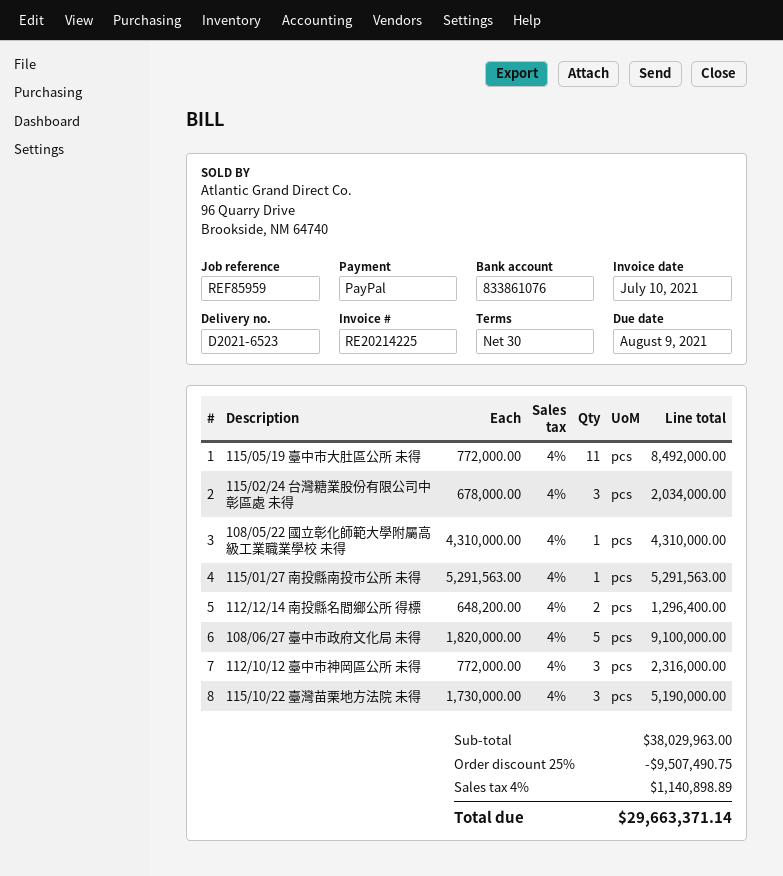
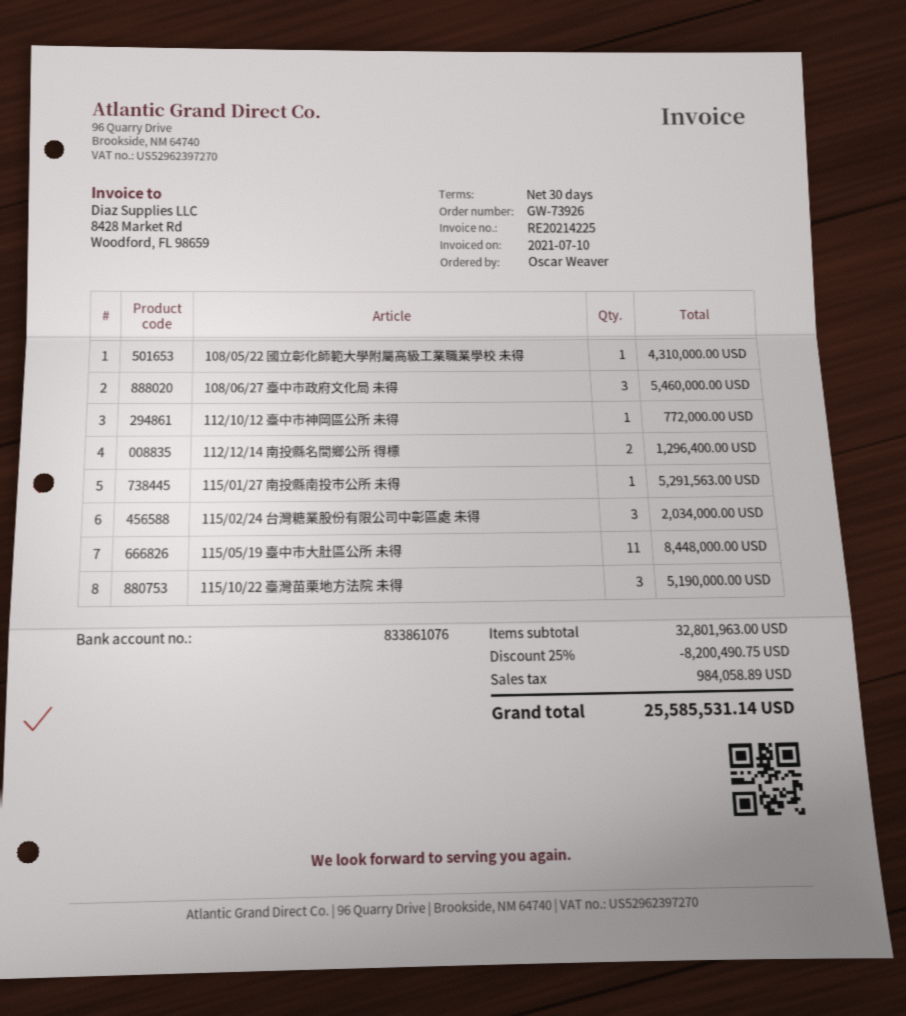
115/05/19 臺中市大肚區公所 未得: 11 for 8492000.00 -> 11 for 8448000.00
108/06/27 臺中市政府文化局 未得: 5 for 9100000.00 -> 3 for 5460000.00
112/10/12 臺中市神岡區公所 未得: 3 for 2316000.00 -> 1 for 772000.00
subtotal: 38029963.00 -> 32801963.00
discount: 25% = 9507490.75 -> 25% = 8200490.75
tax: 1140898.89 -> 984058.89
total: 29663371.14 -> 25585531.14

